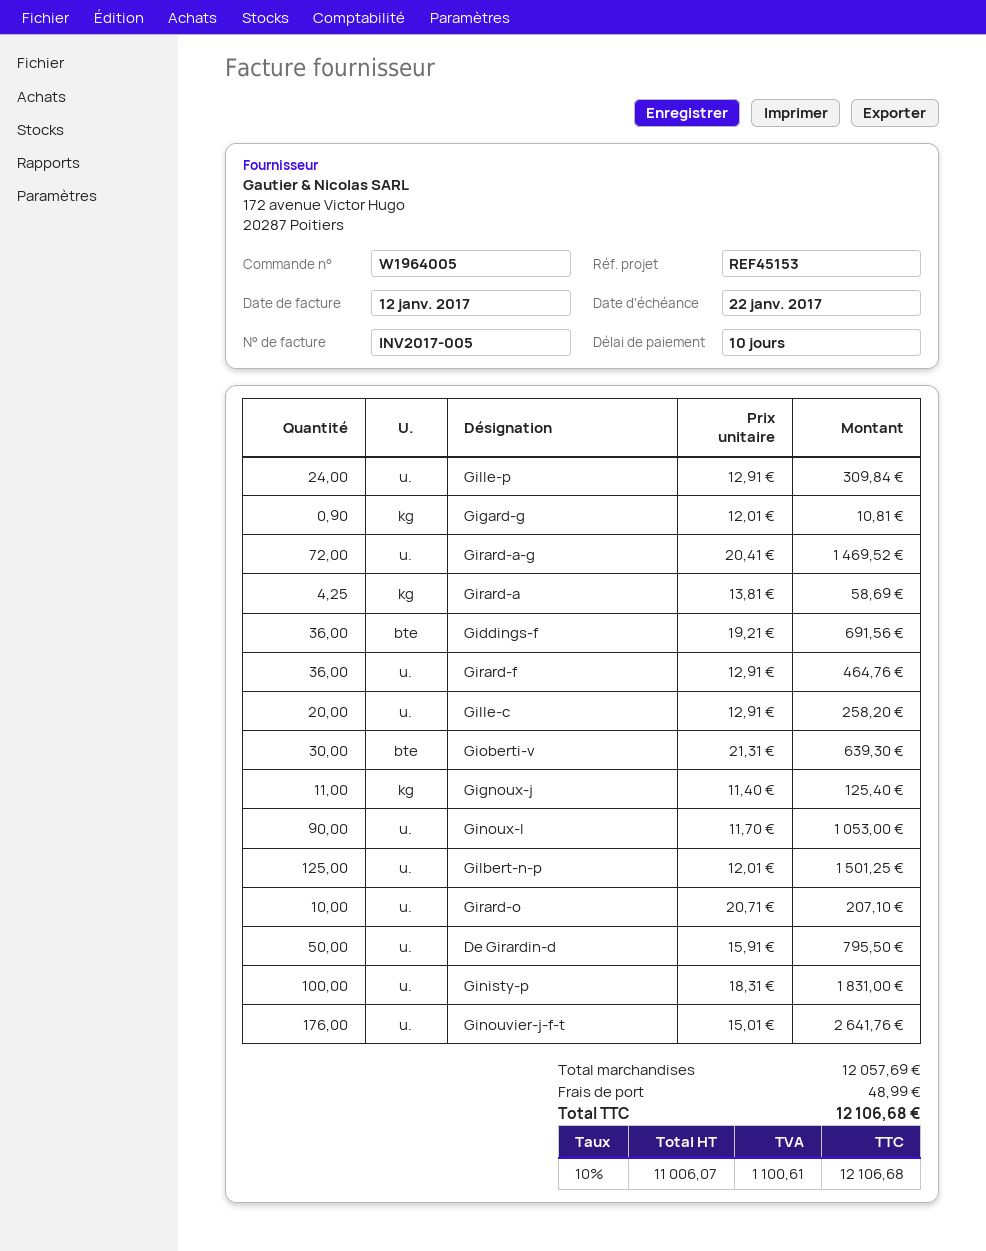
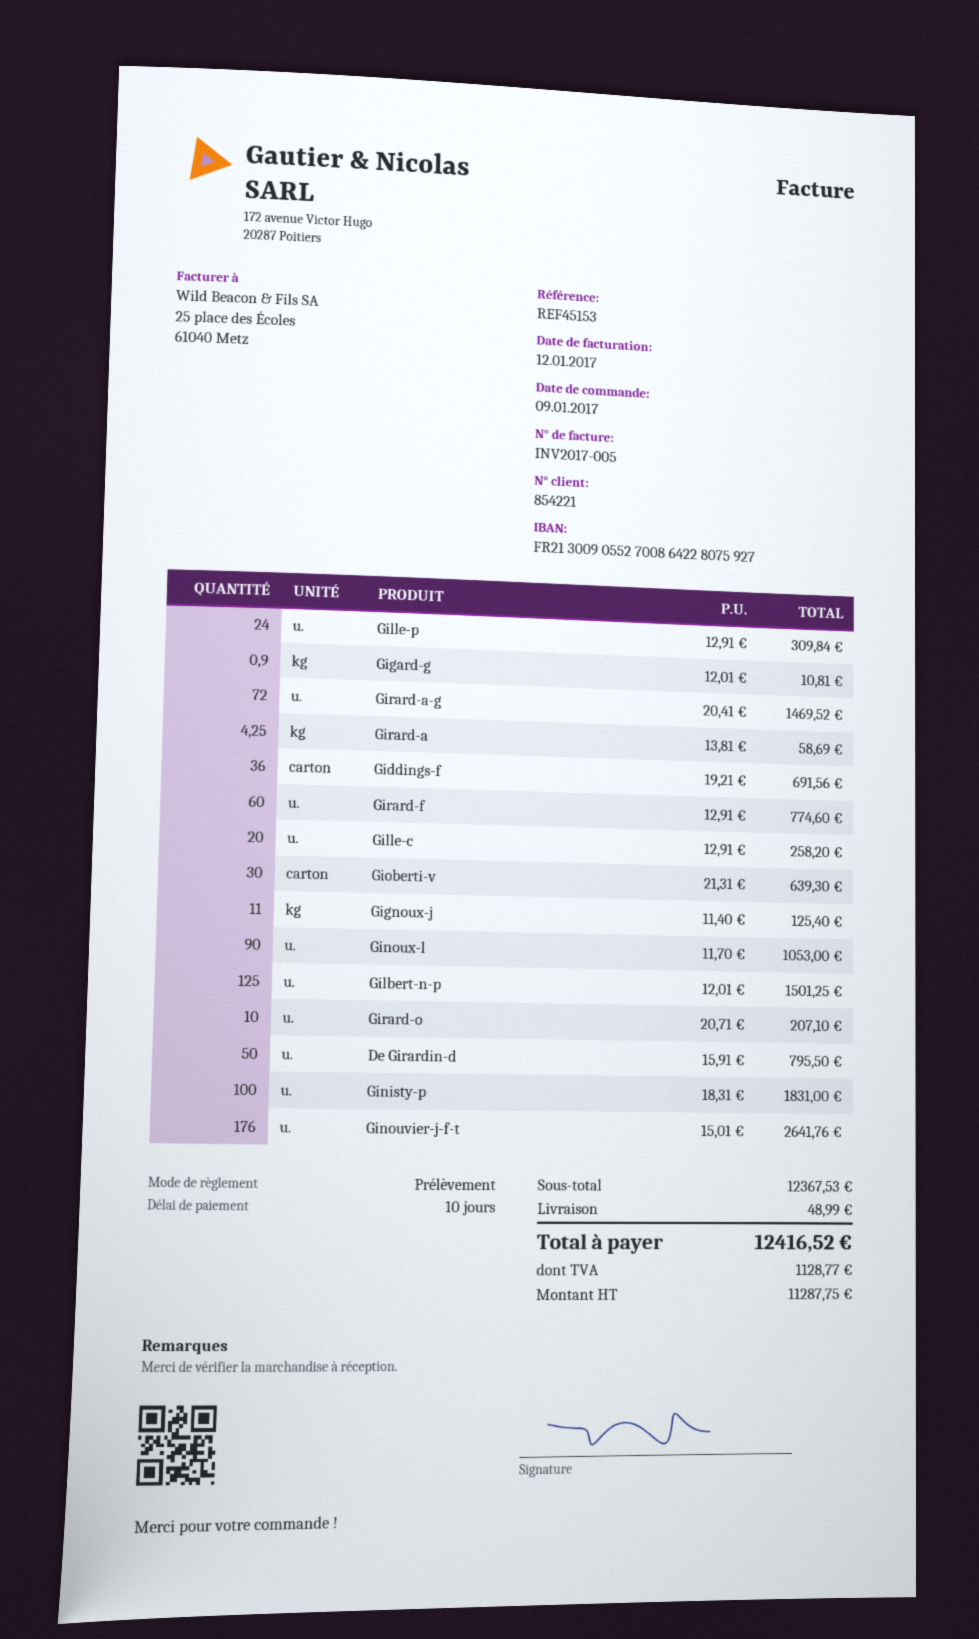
Girard-f: 36 x 12.91 = 464.76 -> 60 x 12.91 = 774.60
subtotal: 12057.69 -> 12367.53
net: 11006.07 -> 11287.75
tax: 1100.61 -> 1128.77
total: 12106.68 -> 12416.52

